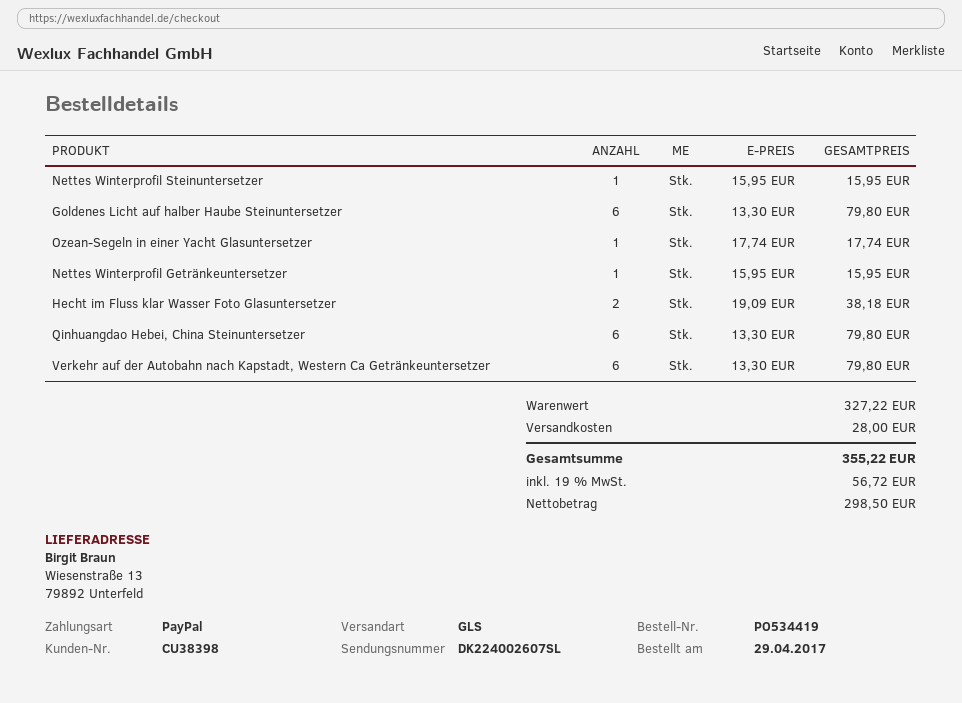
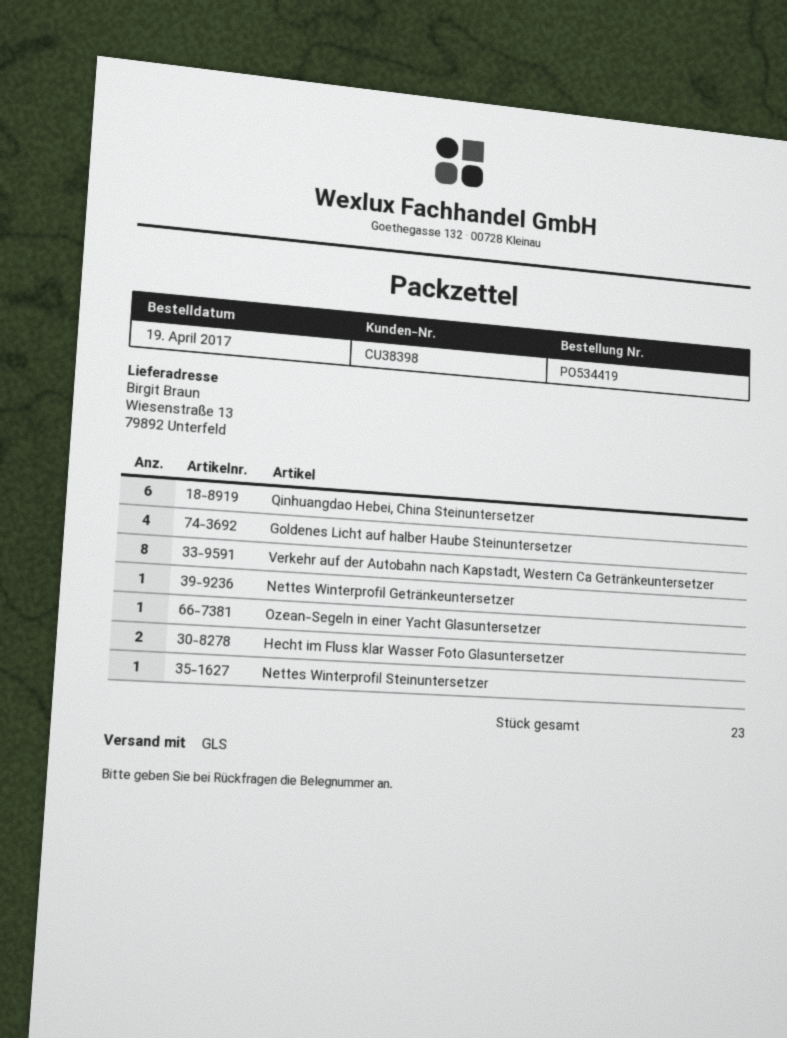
order date: 2017-04-29 -> 2017-04-19
Goldenes Licht auf halber Haube Steinuntersetzer: 6 -> 4
Verkehr auf der Autobahn nach Kapstadt, Western Ca Getränkeuntersetzer: 6 -> 8

